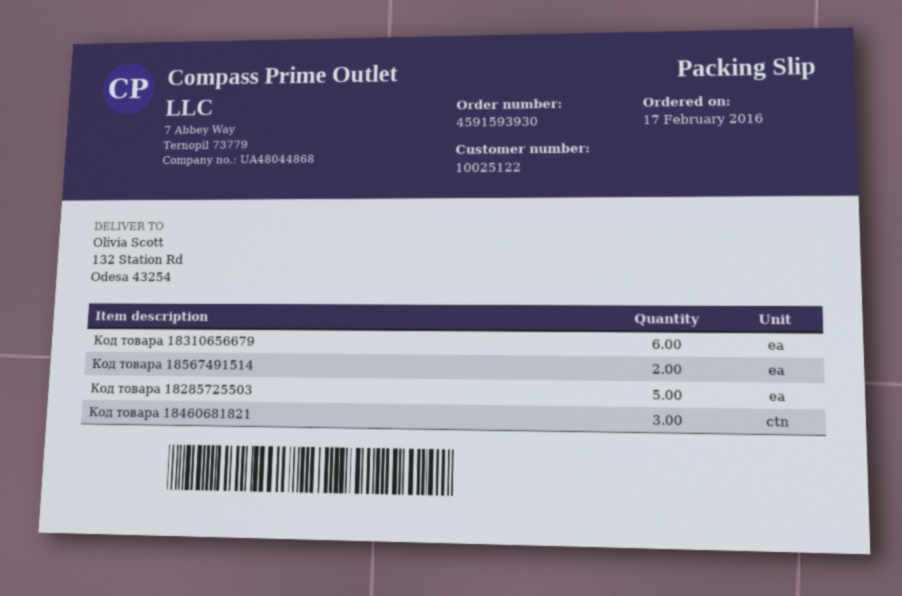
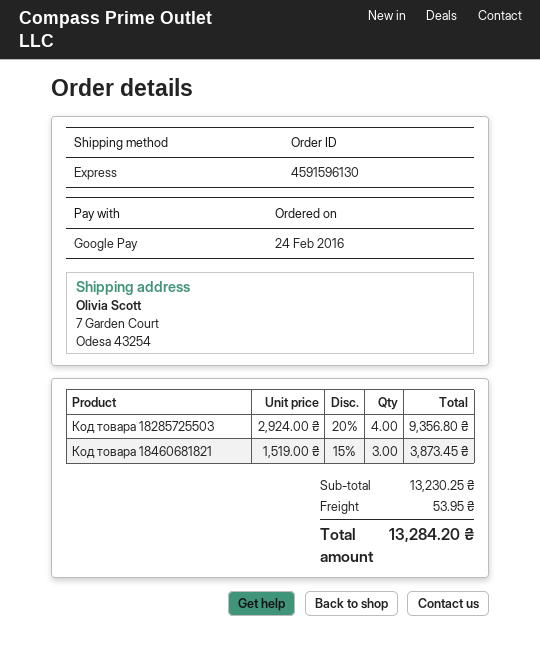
order number: 4591593930 -> 4591596130
order date: 2016-02-17 -> 2016-02-24
ship to: 132 Station Rd, Odesa 43254 -> 7 Garden Court, Odesa 43254
Код товара 18310656679: 6 -> none
Код товара 18567491514: 2 -> none
Код товара 18285725503: 5 -> 4

